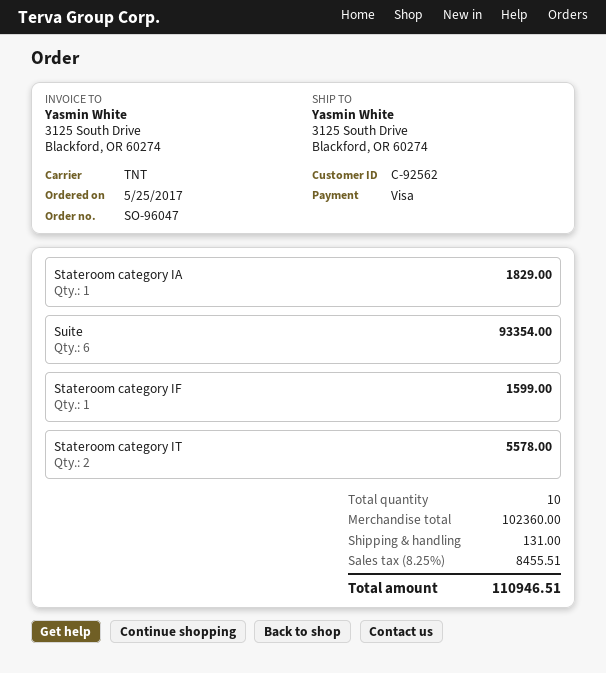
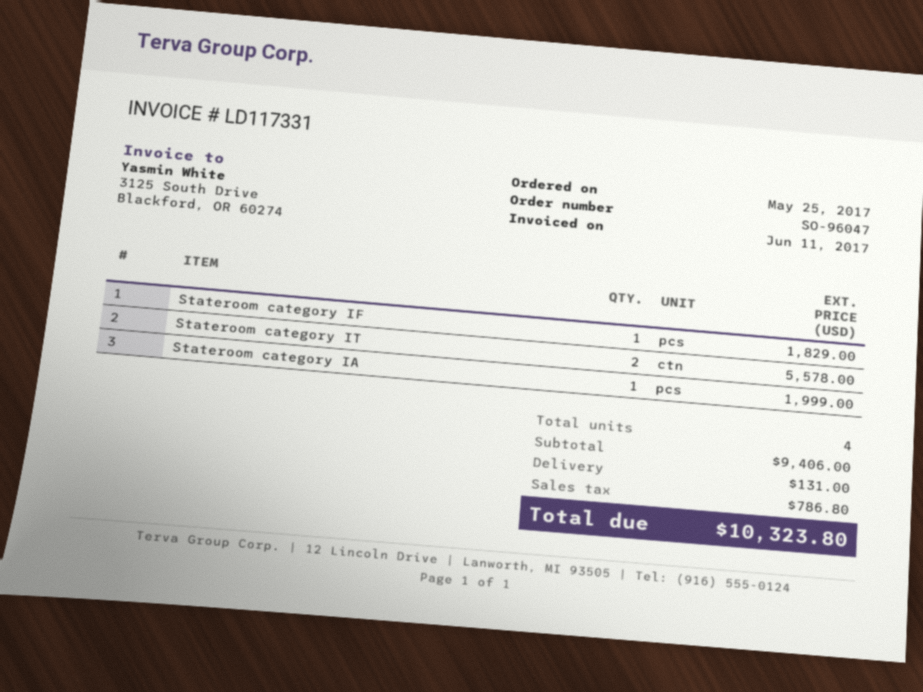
Stateroom category IA: 1 for 1829.00 -> 1 for 1999.00
Suite: 6 for 93354.00 -> none
Stateroom category IF: 1 for 1599.00 -> 1 for 1829.00
total quantity: 10 -> 4
subtotal: 102360.00 -> 9406.00
tax: 8455.51 -> 786.80
total: 110946.51 -> 10323.80

